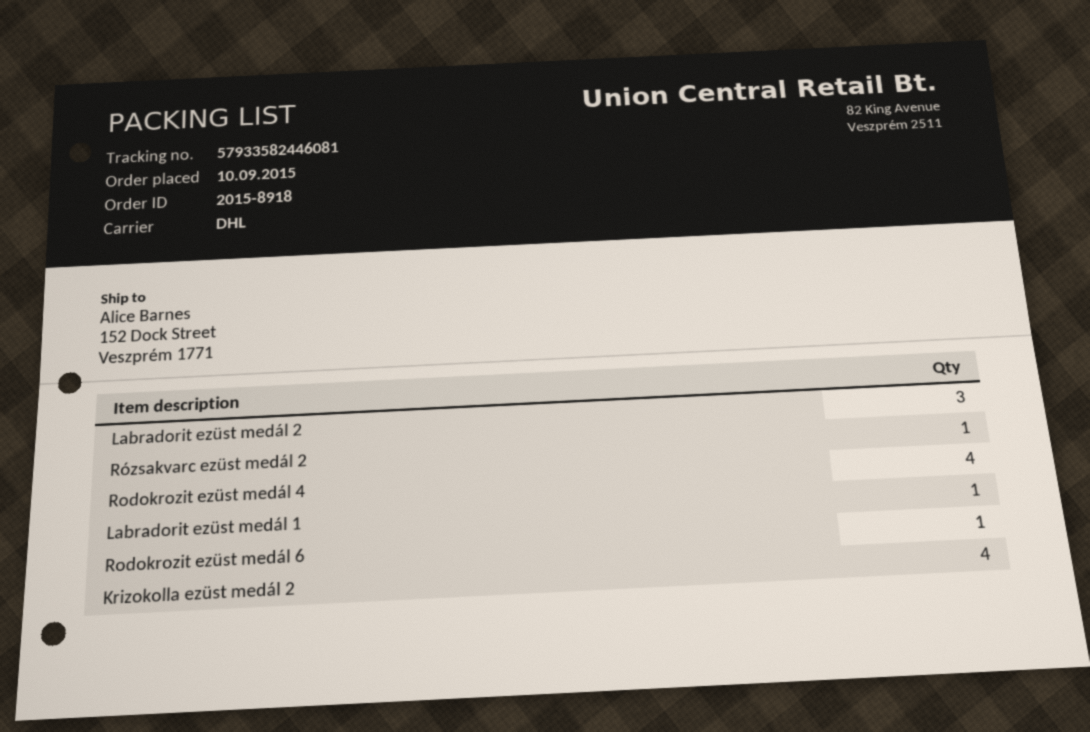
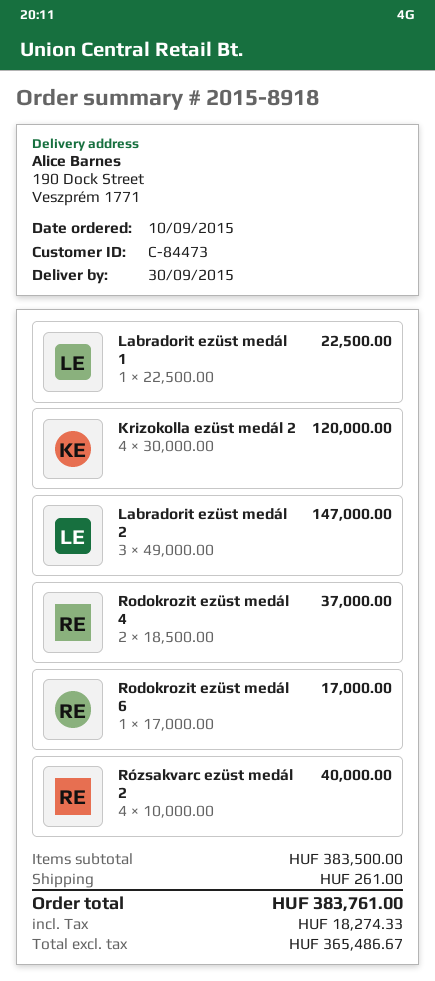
ship to: 152 Dock Street, Veszprém 1771 -> 190 Dock Street, Veszprém 1771
Rózsakvarc ezüst medál 2: 1 -> 4
Rodokrozit ezüst medál 4: 4 -> 2

